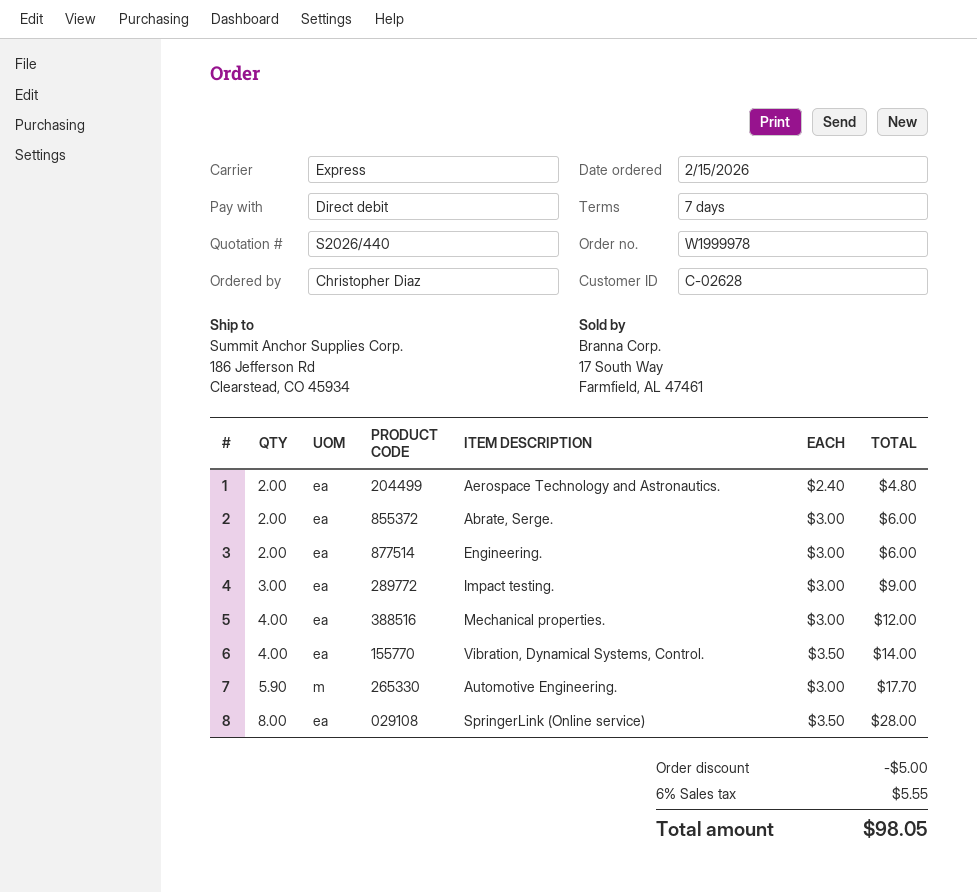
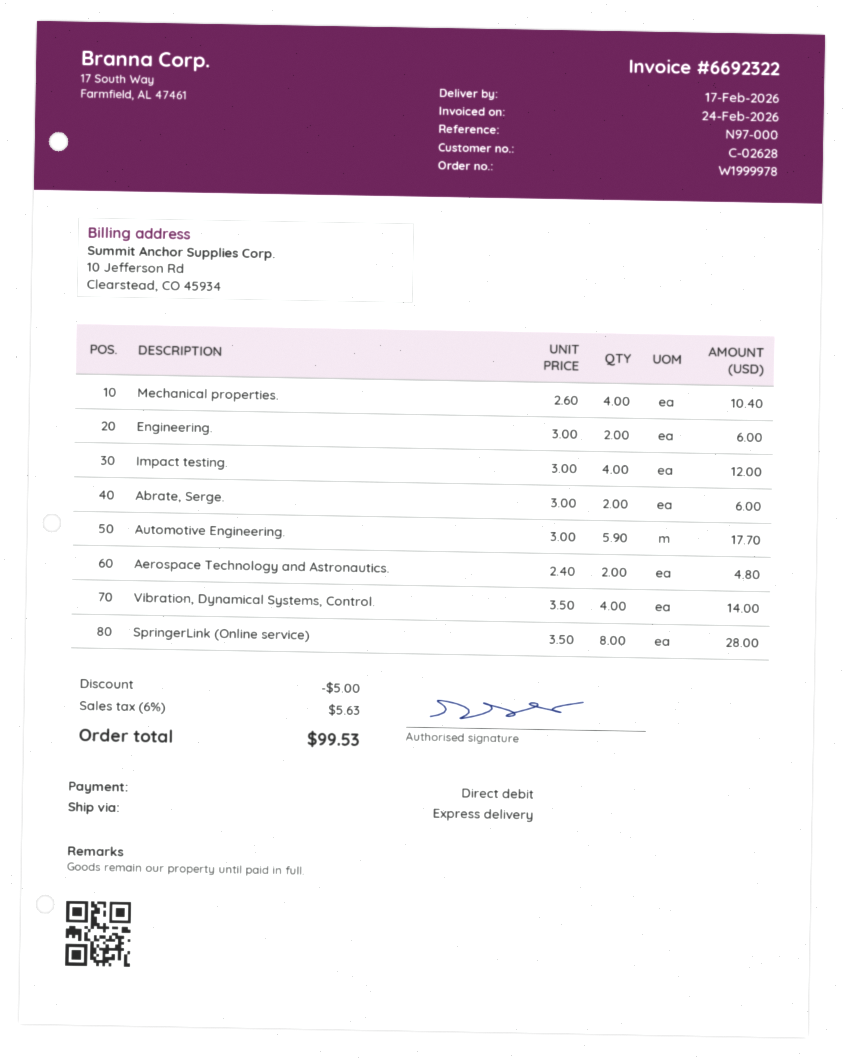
Impact testing.: 3 x 3.00 = 9.00 -> 4 x 3.00 = 12.00
Mechanical properties.: 4 x 3.00 = 12.00 -> 4 x 2.60 = 10.40
tax: 6% = 5.55 -> 6% = 5.63
total: 98.05 -> 99.53

